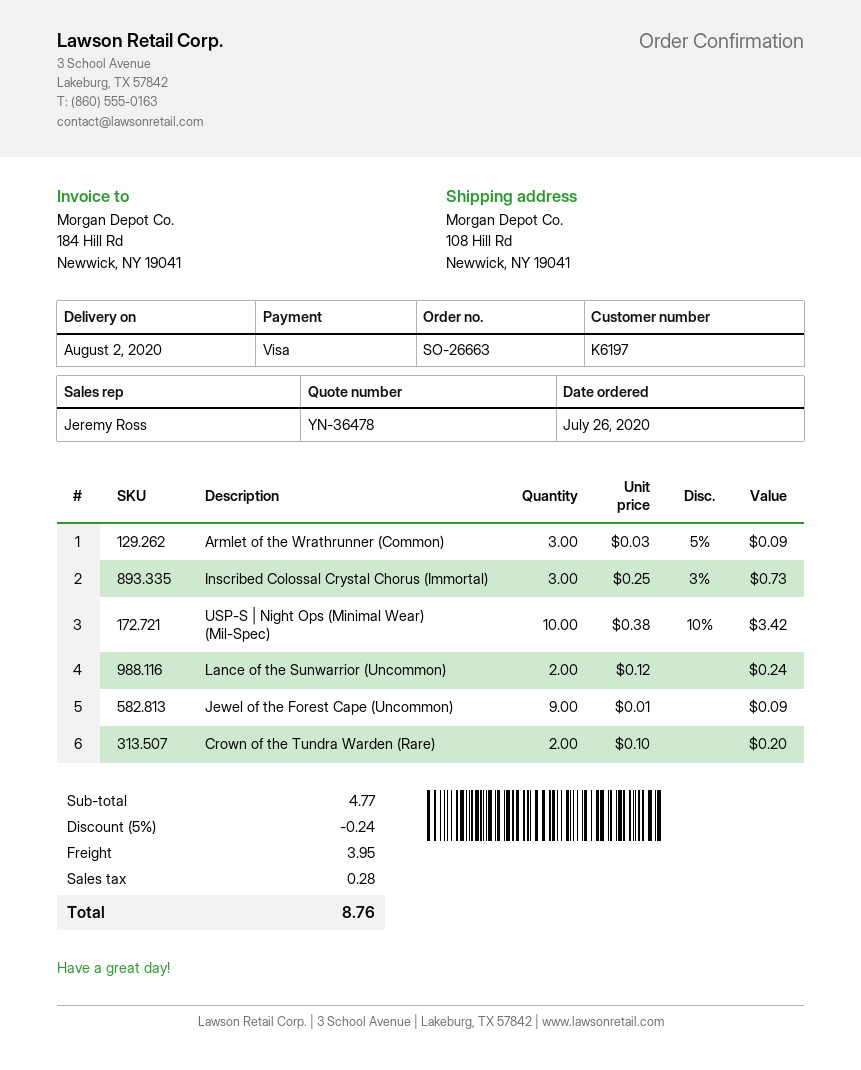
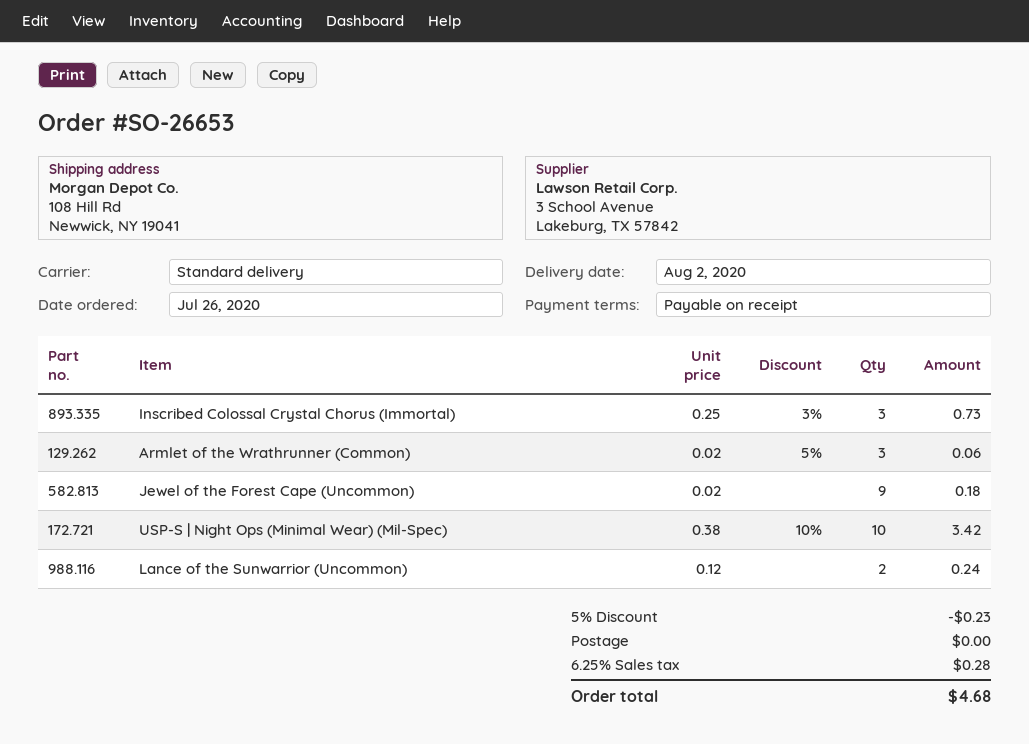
order number: SO-26663 -> SO-26653
Armlet of the Wrathrunner (Common): 3 x 0.03 - 5% = 0.09 -> 3 x 0.02 - 5% = 0.06
Jewel of the Forest Cape (Uncommon): 9 x 0.01 = 0.09 -> 9 x 0.02 = 0.18
Crown of the Tundra Warden (Rare): 2 x 0.10 = 0.20 -> none
discount: 5% = 0.24 -> 5% = 0.23
shipping: 3.95 -> 0.00
total: 8.76 -> 4.68

